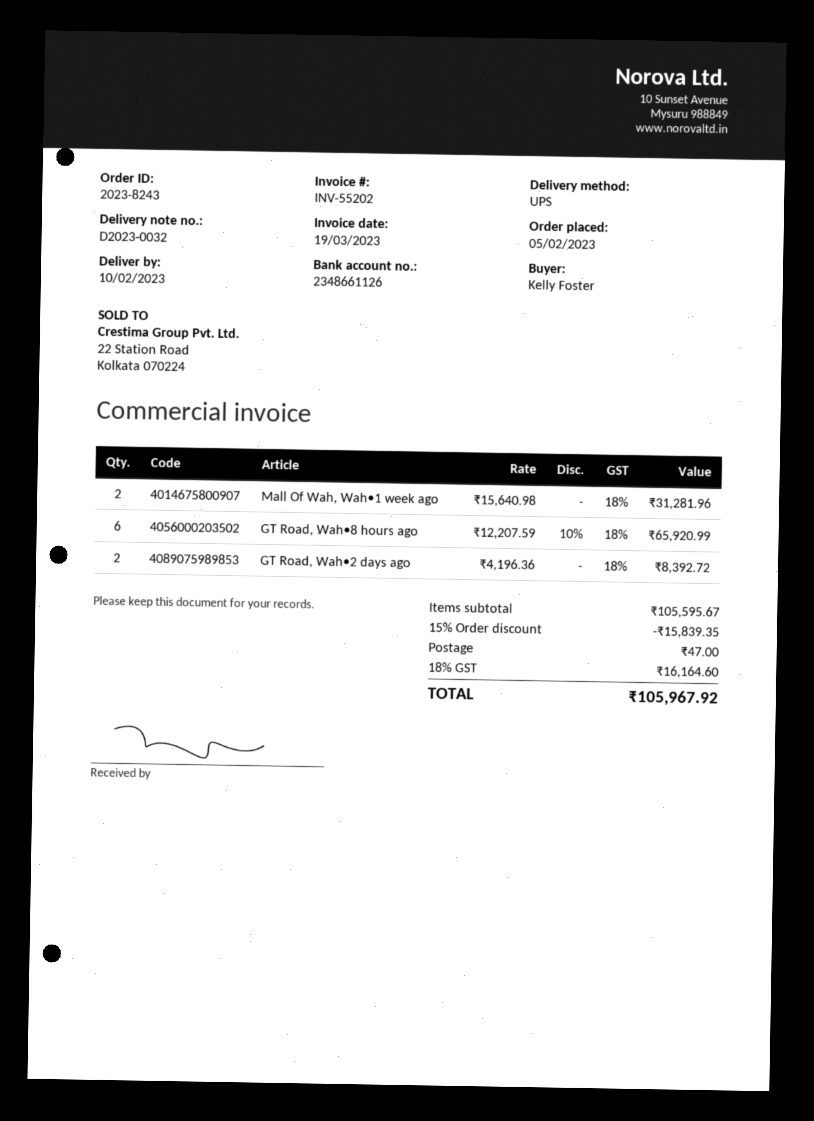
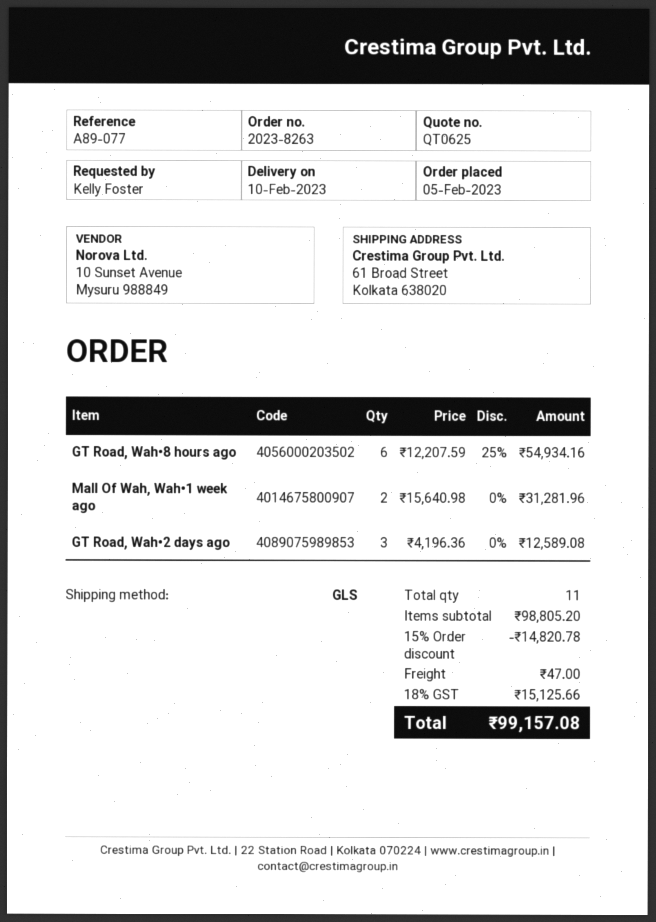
order number: 2023-8243 -> 2023-8263
shipping method: UPS -> GLS
GT Road, Wah•8 hours ago: 6 x 12207.59 - 10% = 65920.99 -> 6 x 12207.59 - 25% = 54934.16
GT Road, Wah•2 days ago: 2 x 4196.36 = 8392.72 -> 3 x 4196.36 = 12589.08
subtotal: 105595.67 -> 98805.20
discount: 15% = 15839.35 -> 15% = 14820.78
tax: 18% = 16164.60 -> 18% = 15125.66
total: 105967.92 -> 99157.08

